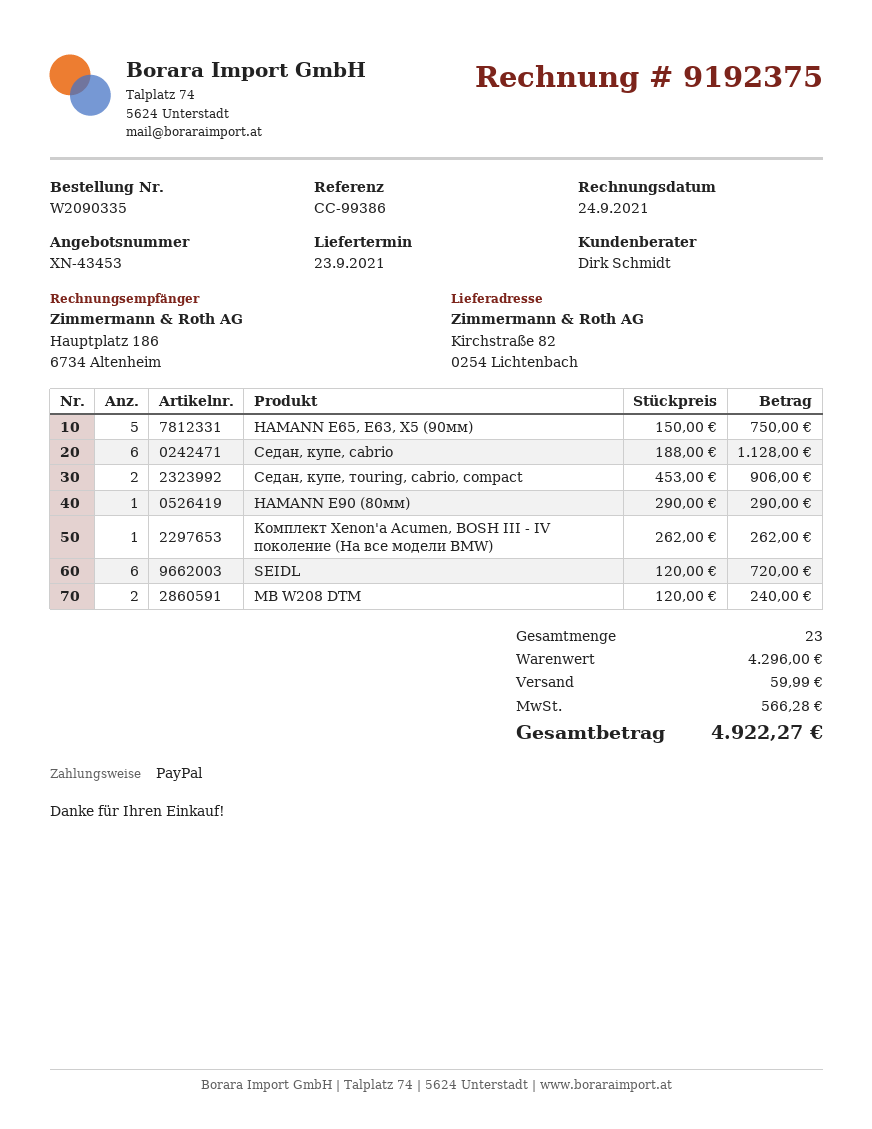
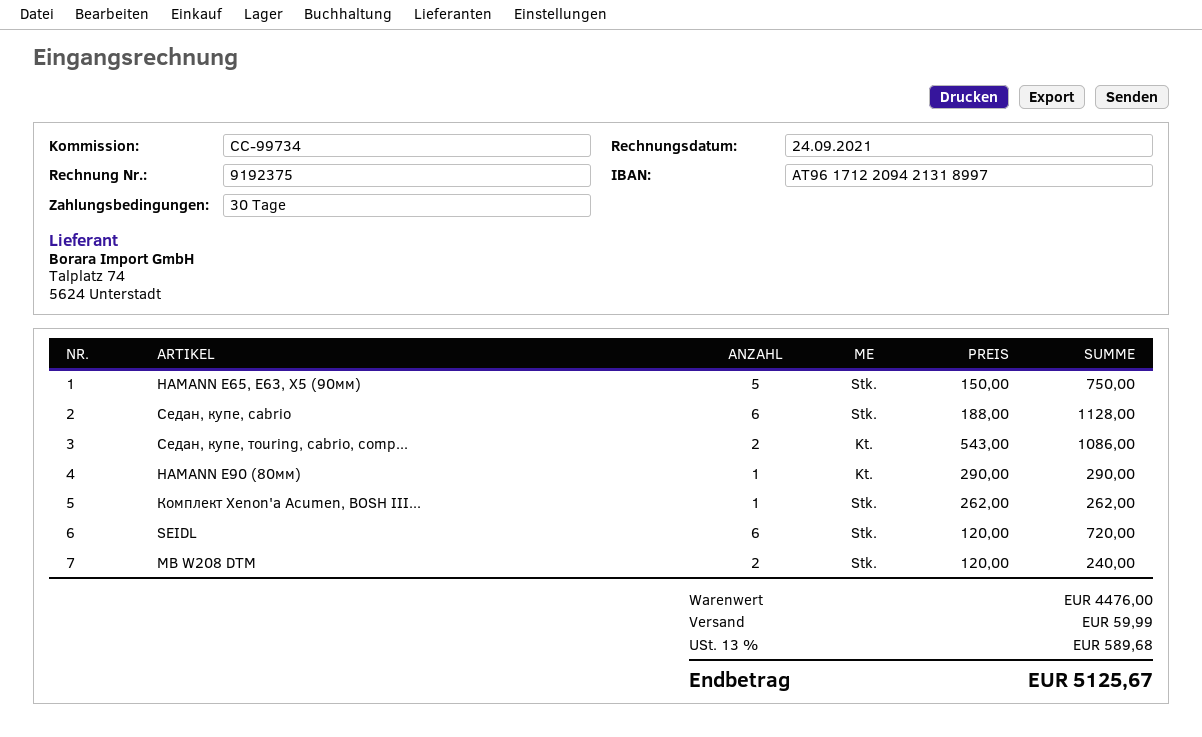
reference: CC-99386 -> CC-99734
Седан, купе, тouring, сabrio, сompact: 2 x 453.00 = 906.00 -> 2 x 543.00 = 1086.00
subtotal: 4296.00 -> 4476.00
tax: 566.28 -> 589.68
total: 4922.27 -> 5125.67

